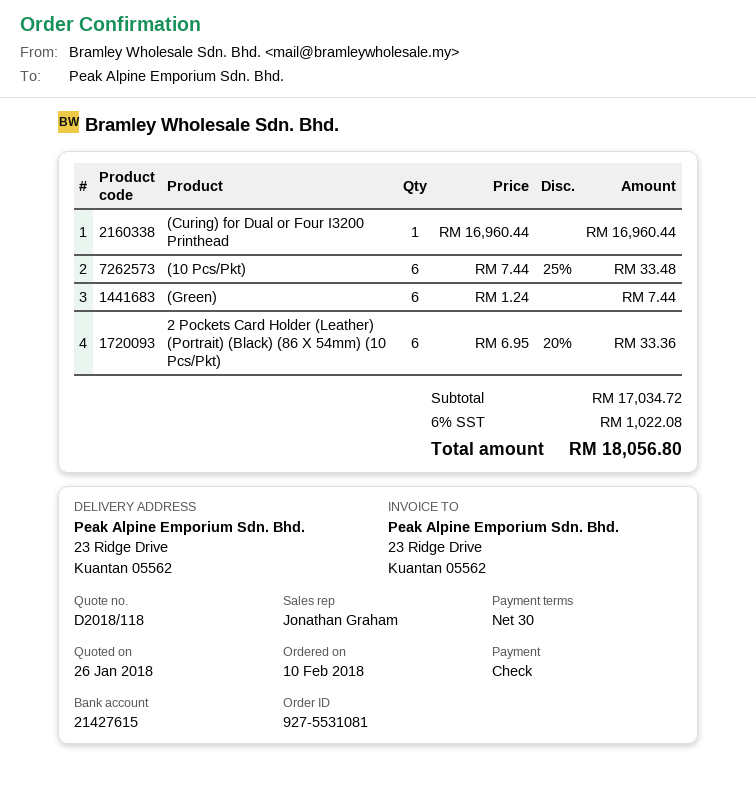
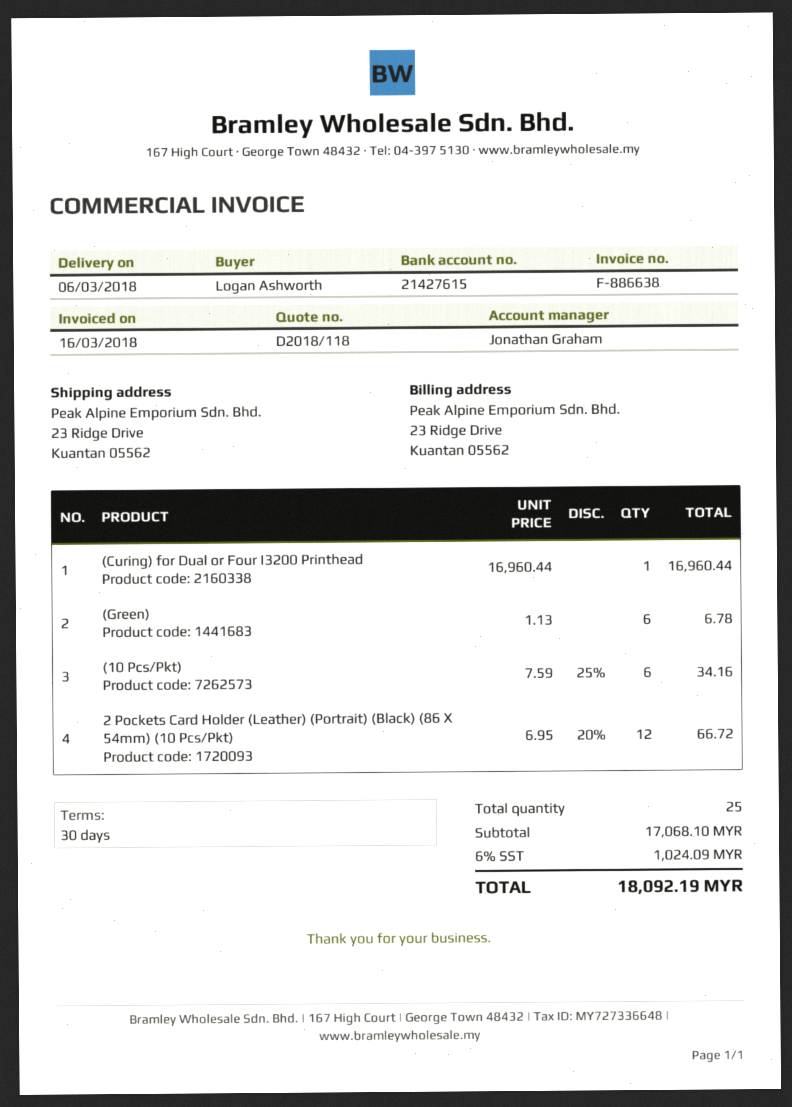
(10 Pcs/Pkt): 6 x 7.44 - 25% = 33.48 -> 6 x 7.59 - 25% = 34.16
(Green): 6 x 1.24 = 7.44 -> 6 x 1.13 = 6.78
2 Pockets Card Holder (Leather) (Portrait) (Black) (86 X 54mm) (10 Pcs/Pkt): 6 x 6.95 - 20% = 33.36 -> 12 x 6.95 - 20% = 66.72
subtotal: 17034.72 -> 17068.10
tax: 6% = 1022.08 -> 6% = 1024.09
total: 18056.80 -> 18092.19

